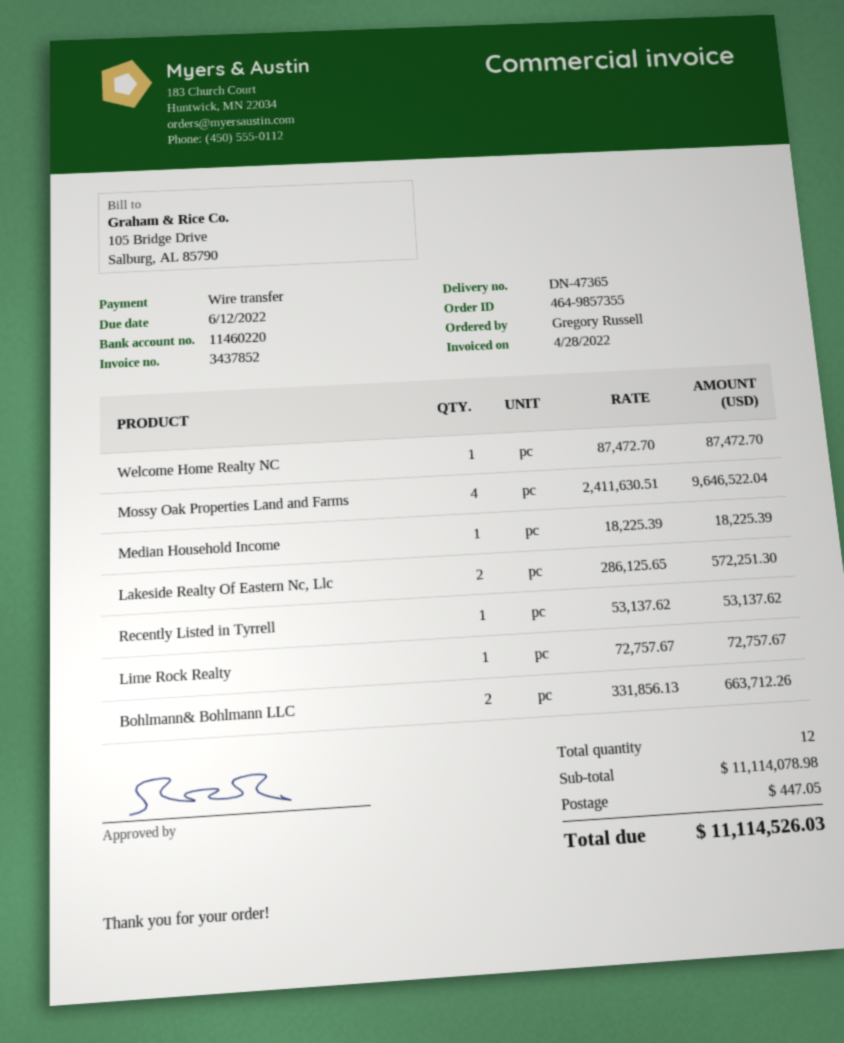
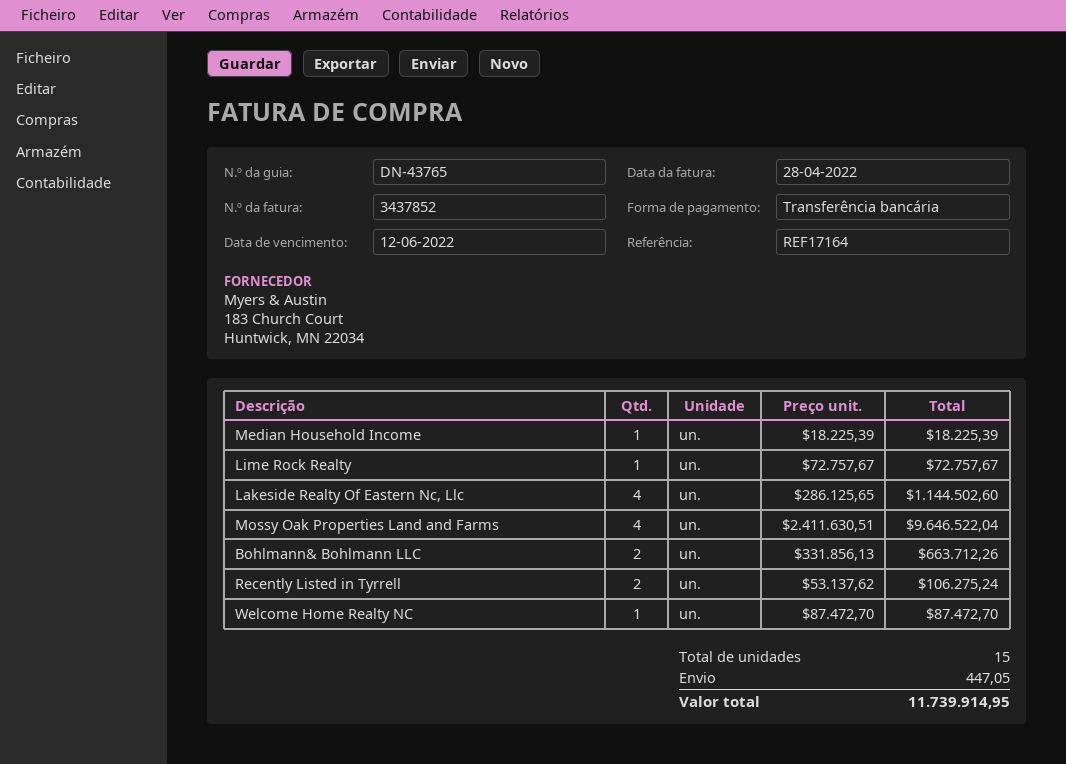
delivery note number: DN-47365 -> DN-43765
Lakeside Realty Of Eastern Nc, Llc: 2 x 286125.65 = 572251.30 -> 4 x 286125.65 = 1144502.60
Recently Listed in Tyrrell: 1 x 53137.62 = 53137.62 -> 2 x 53137.62 = 106275.24
total quantity: 12 -> 15
total: 11114526.03 -> 11739914.95

